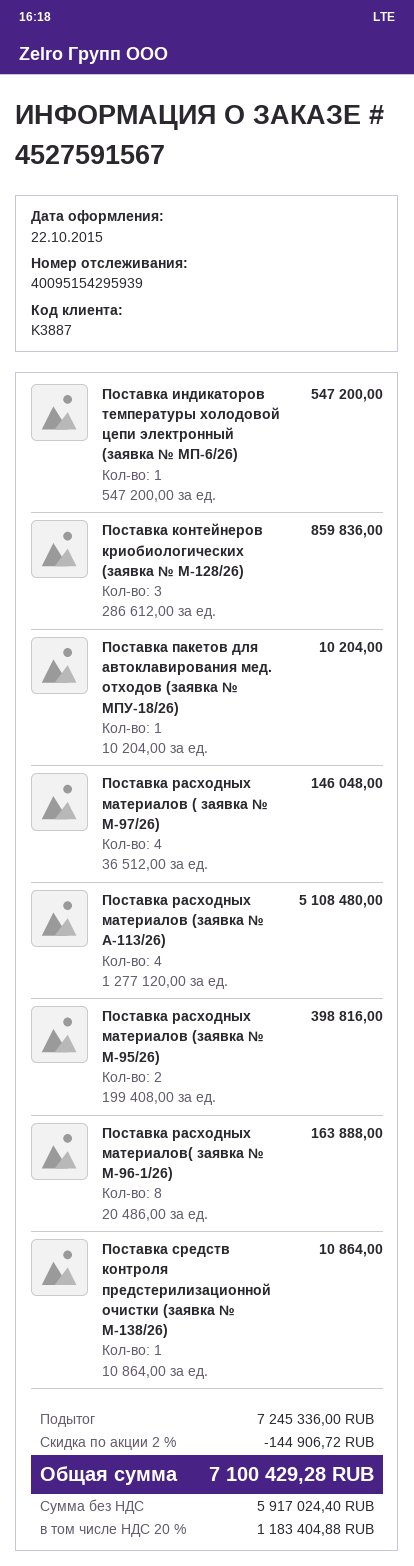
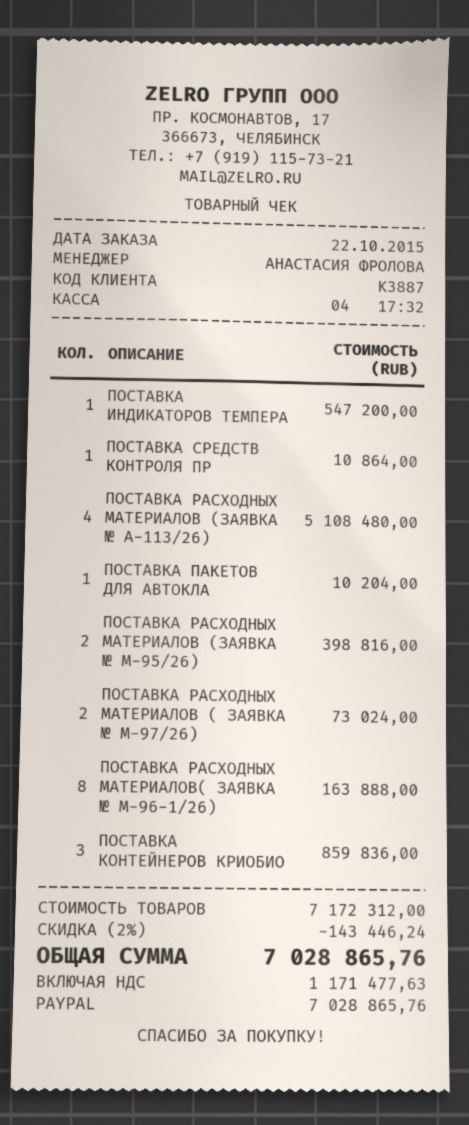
Поставка расходных материалов ( заявка № М-97/26): 4 for 146048.00 -> 2 for 73024.00
subtotal: 7245336.00 -> 7172312.00
discount: 2% = 144906.72 -> 2% = 143446.24
tax: 1183404.88 -> 1171477.63
total: 7100429.28 -> 7028865.76

